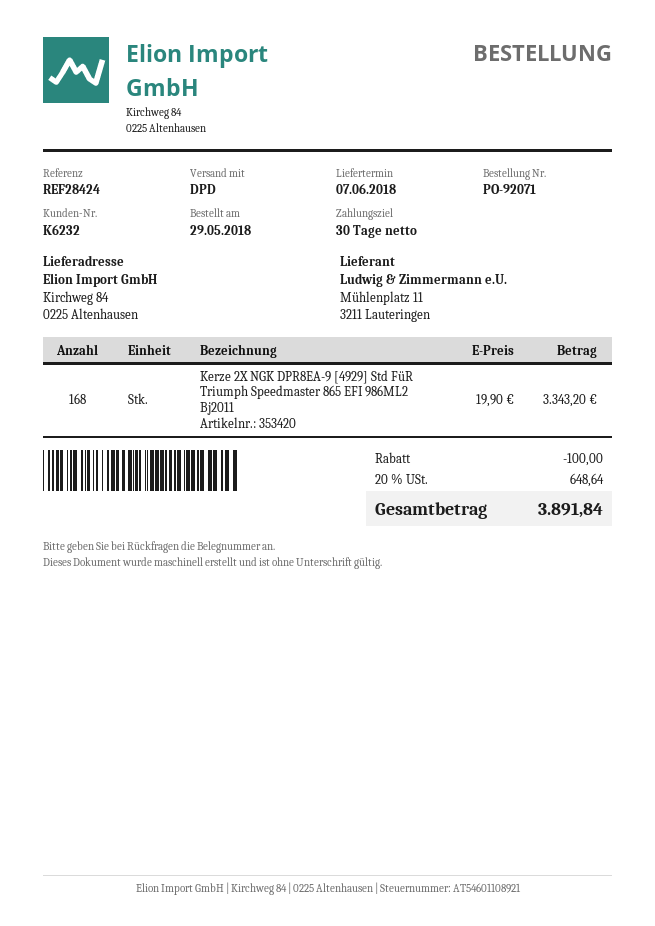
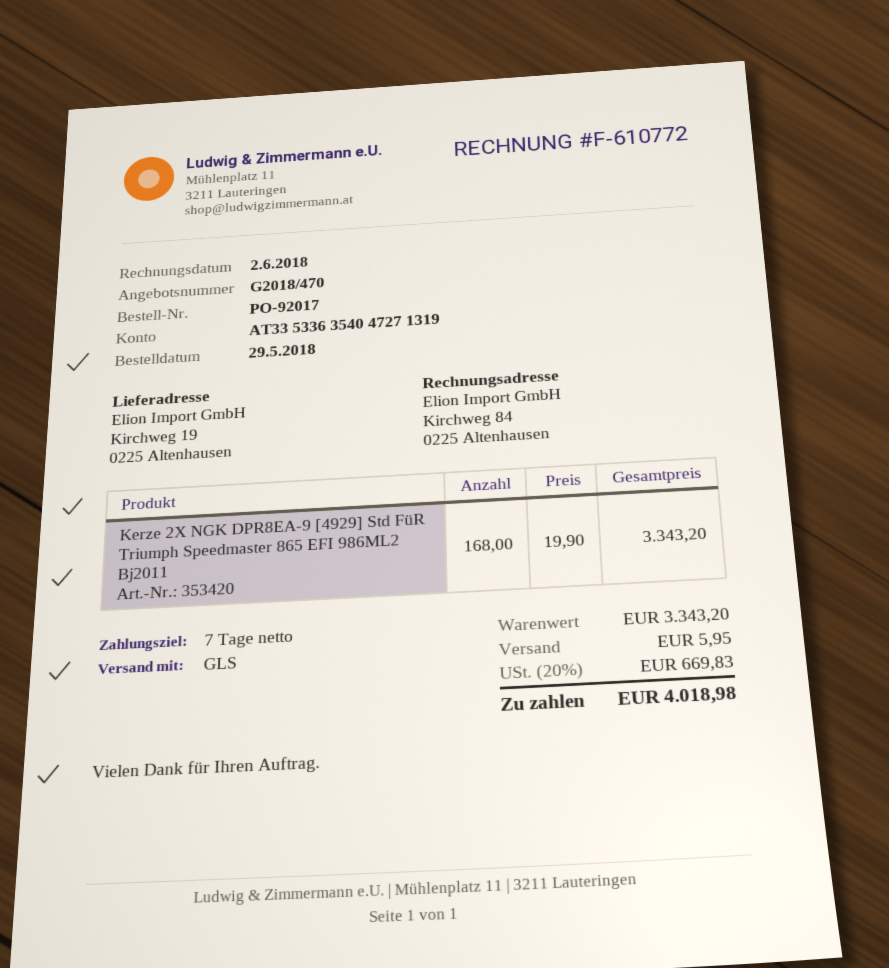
order number: PO-92071 -> PO-92017
payment terms: 30 days -> 7 days
shipping method: DPD -> GLS
ship to: Kirchweg 84, 0225 Altenhausen -> Kirchweg 19, 0225 Altenhausen
discount: 100.00 -> none
shipping: none -> 5.95
tax: 20% = 648.64 -> 20% = 669.83
total: 3891.84 -> 4018.98

